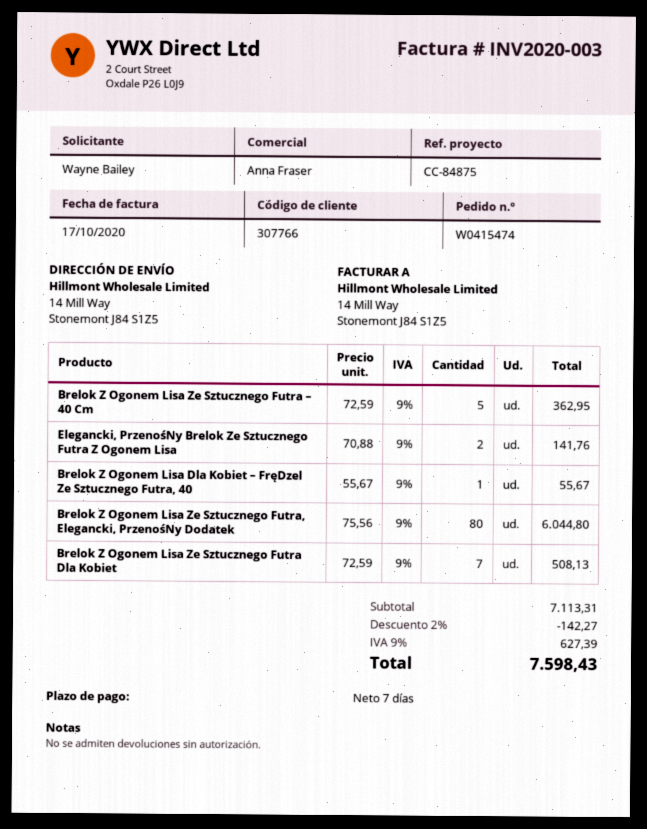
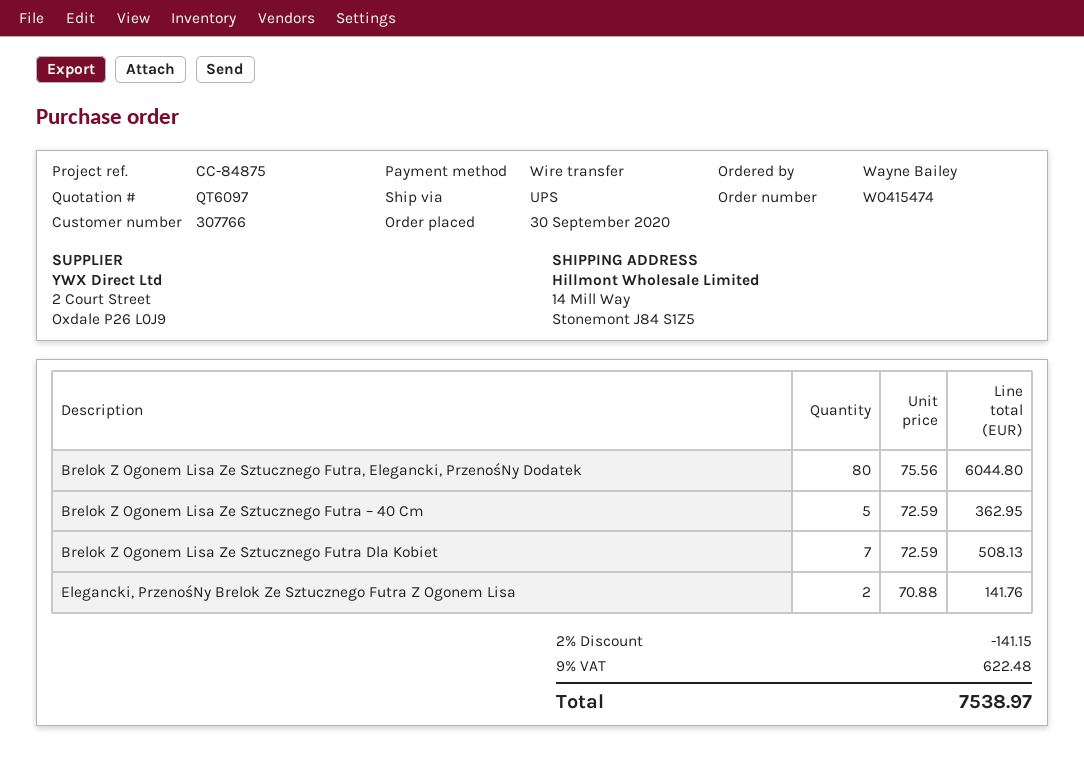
Brelok Z Ogonem Lisa Dla Kobiet – FręDzel Ze Sztucznego Futra, 40: 1 x 55.67 = 55.67 -> none
discount: 2% = 142.27 -> 2% = 141.15
tax: 9% = 627.39 -> 9% = 622.48
total: 7598.43 -> 7538.97

